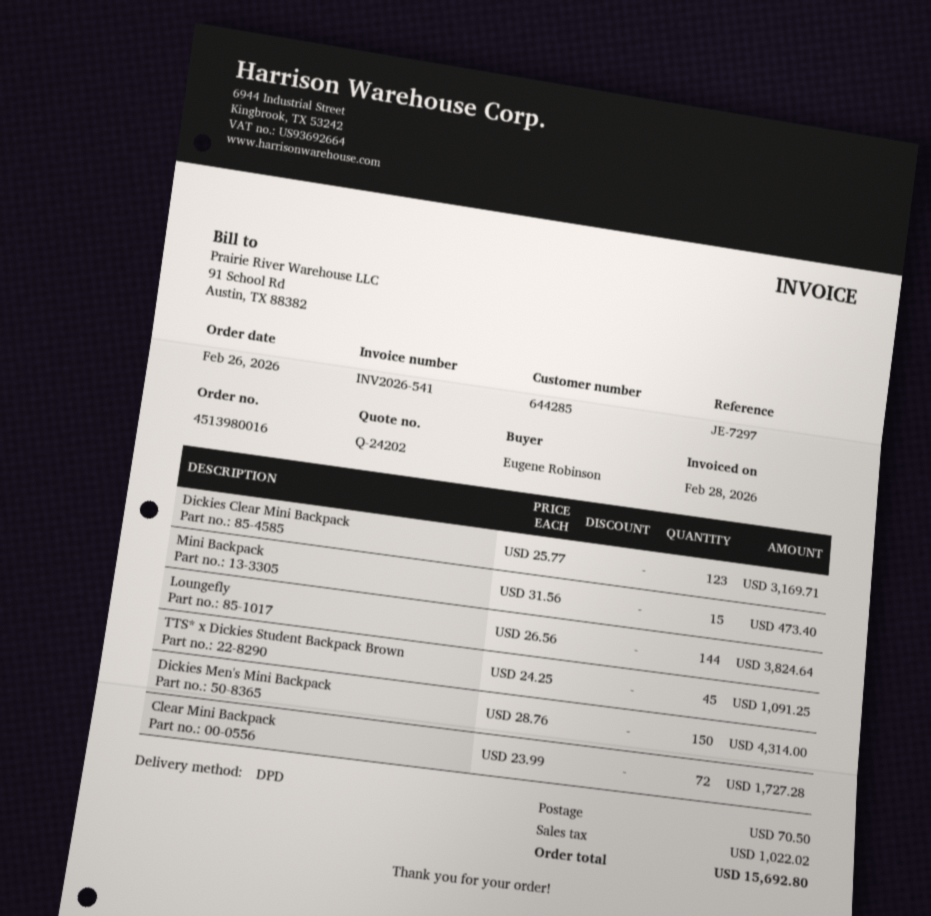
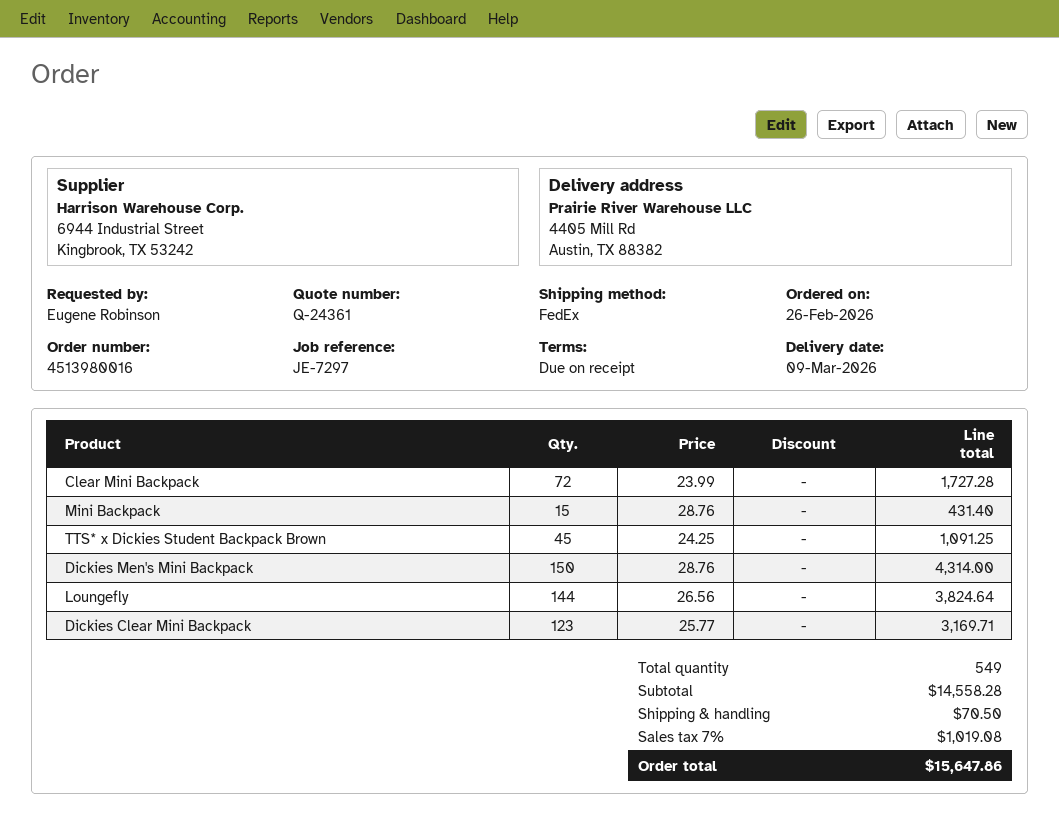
quote number: Q-24202 -> Q-24361
shipping method: DPD -> FedEx
Mini Backpack: 15 x 31.56 = 473.40 -> 15 x 28.76 = 431.40
tax: 1022.02 -> 1019.08
total: 15692.80 -> 15647.86

